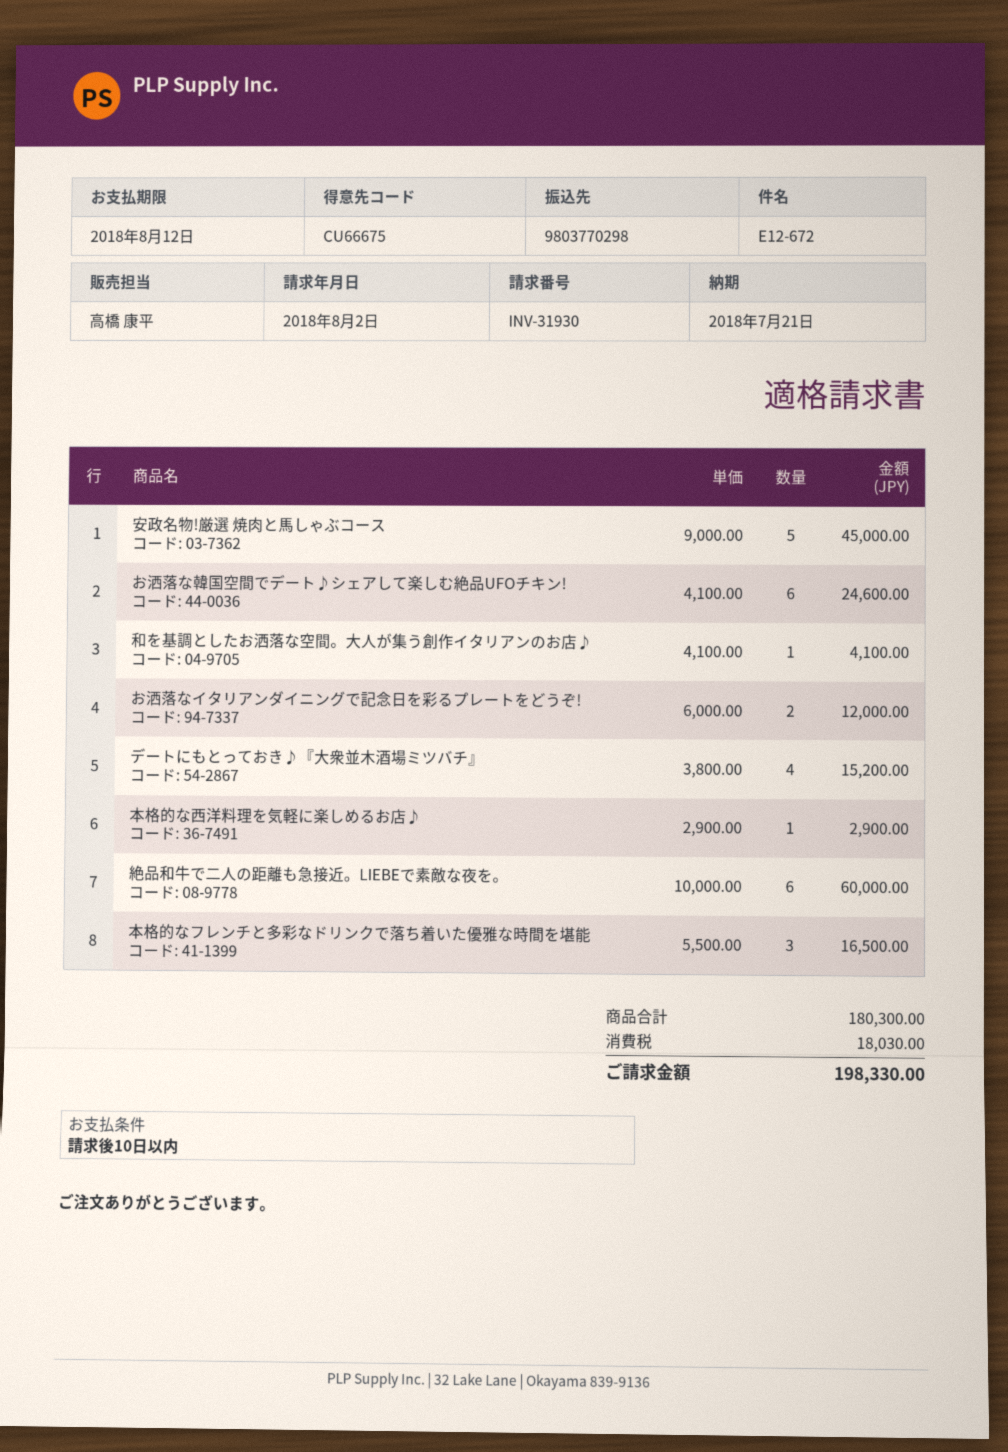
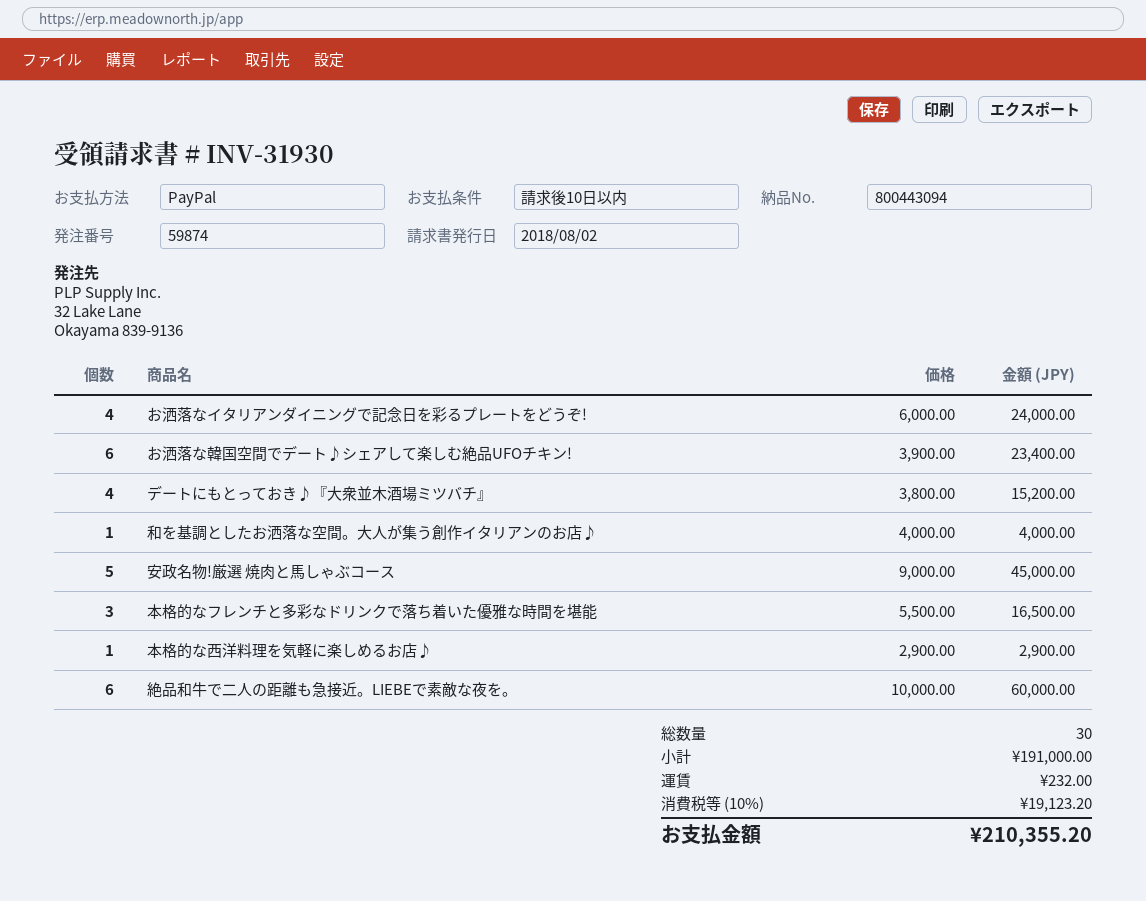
お洒落な韓国空間でデート♪シェアして楽しむ絶品UFOチキン!: 6 x 4100.00 = 24600.00 -> 6 x 3900.00 = 23400.00
和を基調としたお洒落な空間。大人が集う創作イタリアンのお店♪: 1 x 4100.00 = 4100.00 -> 1 x 4000.00 = 4000.00
お洒落なイタリアンダイニングで記念日を彩るプレートをどうぞ!: 2 x 6000.00 = 12000.00 -> 4 x 6000.00 = 24000.00
subtotal: 180300.00 -> 191000.00
shipping: none -> 232.00
tax: 18030.00 -> 19123.20
total: 198330.00 -> 210355.20

